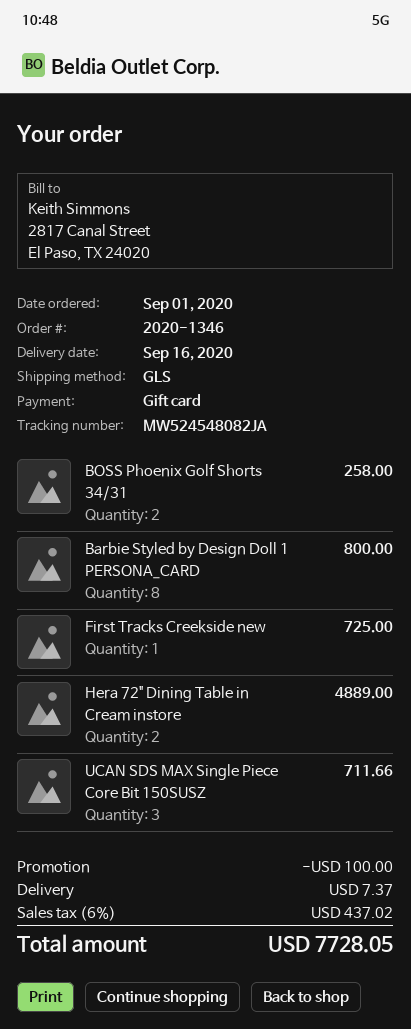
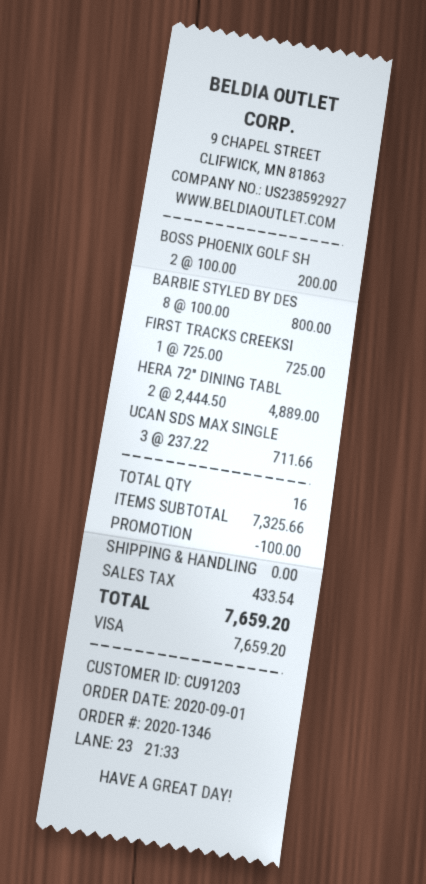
payment method: gift card -> Visa
BOSS Phoenix Golf Shorts 34/31: 2 for 258.00 -> 2 for 200.00
shipping: 7.37 -> 0.00
tax: 437.02 -> 433.54
total: 7728.05 -> 7659.20

